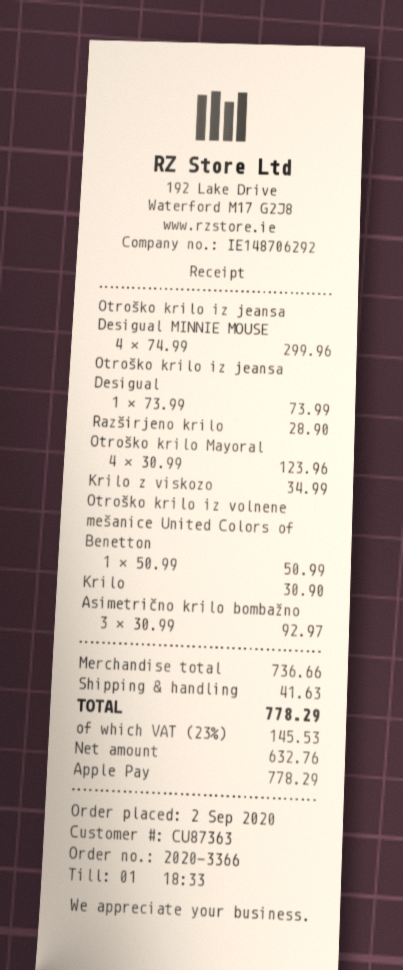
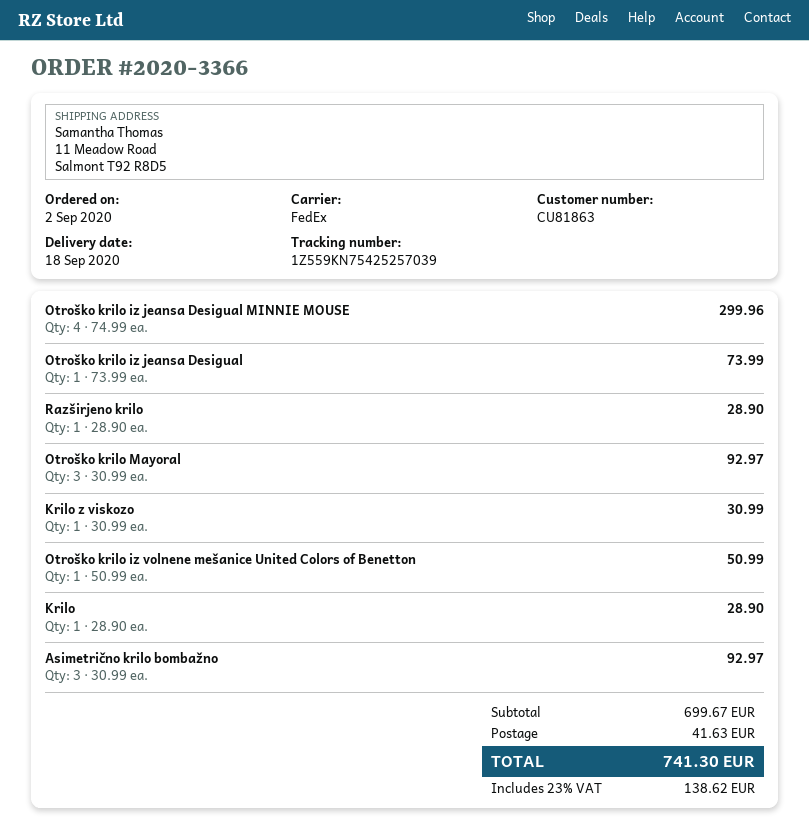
customer number: CU87363 -> CU81863
Otroško krilo Mayoral: 4 x 30.99 = 123.96 -> 3 x 30.99 = 92.97
Krilo z viskozo: 1 x 34.99 = 34.99 -> 1 x 30.99 = 30.99
Krilo: 1 x 30.90 = 30.90 -> 1 x 28.90 = 28.90
subtotal: 736.66 -> 699.67
tax: 23% = 145.53 -> 23% = 138.62
total: 778.29 -> 741.30

